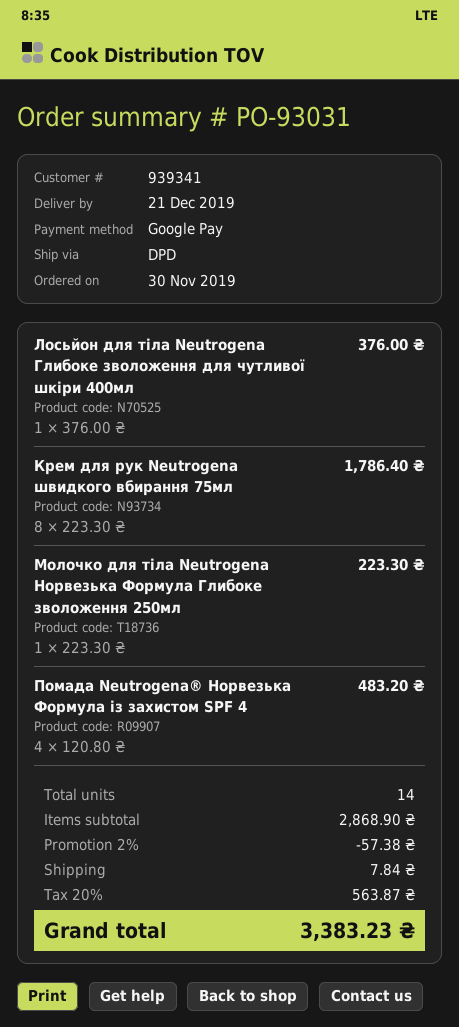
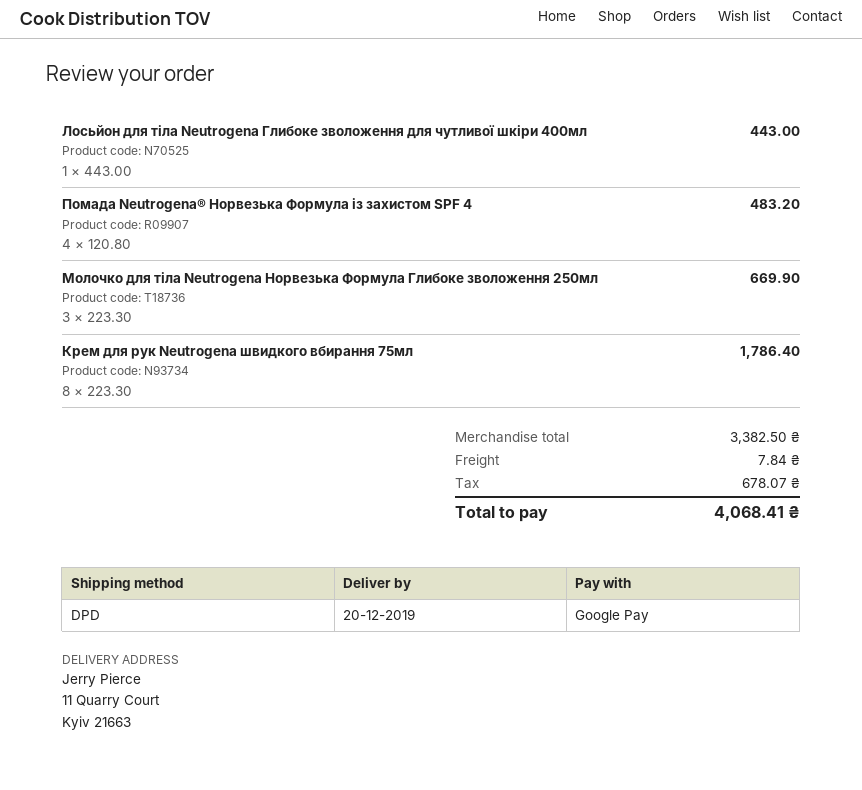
delivery date: 2019-12-21 -> 2019-12-20
Лосьйон для тіла Neutrogena Глибоке зволоження для чутливої шкіри 400мл: 1 x 376.00 = 376.00 -> 1 x 443.00 = 443.00
Молочко для тіла Neutrogena Норвезька Формула Глибоке зволоження 250мл: 1 x 223.30 = 223.30 -> 3 x 223.30 = 669.90
subtotal: 2868.90 -> 3382.50
discount: 2% = 57.38 -> none
tax: 563.87 -> 678.07
total: 3383.23 -> 4068.41

